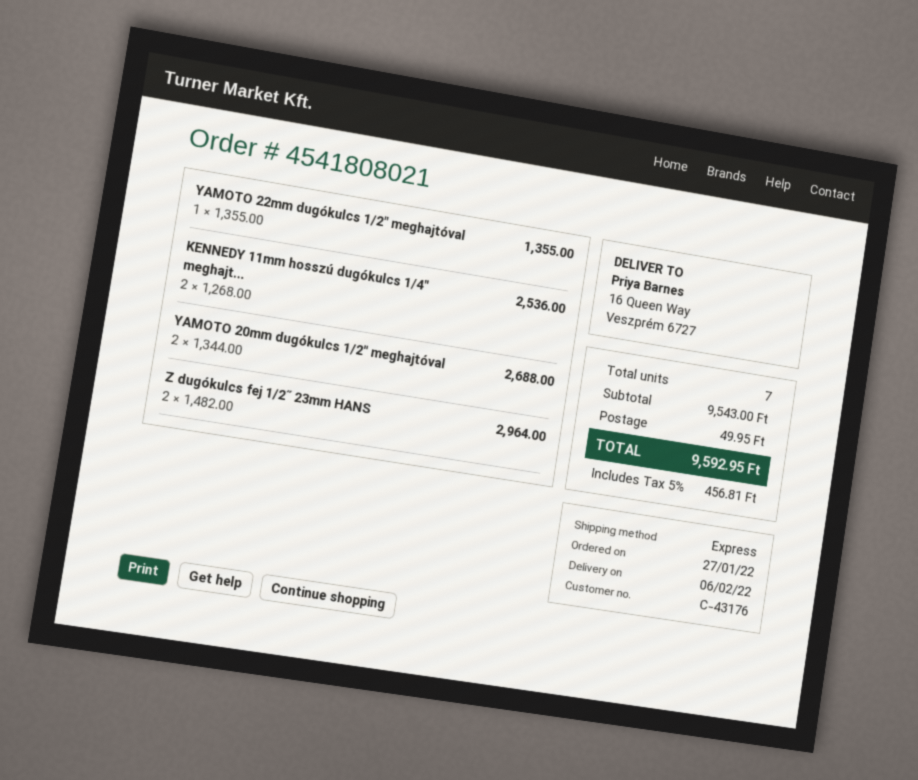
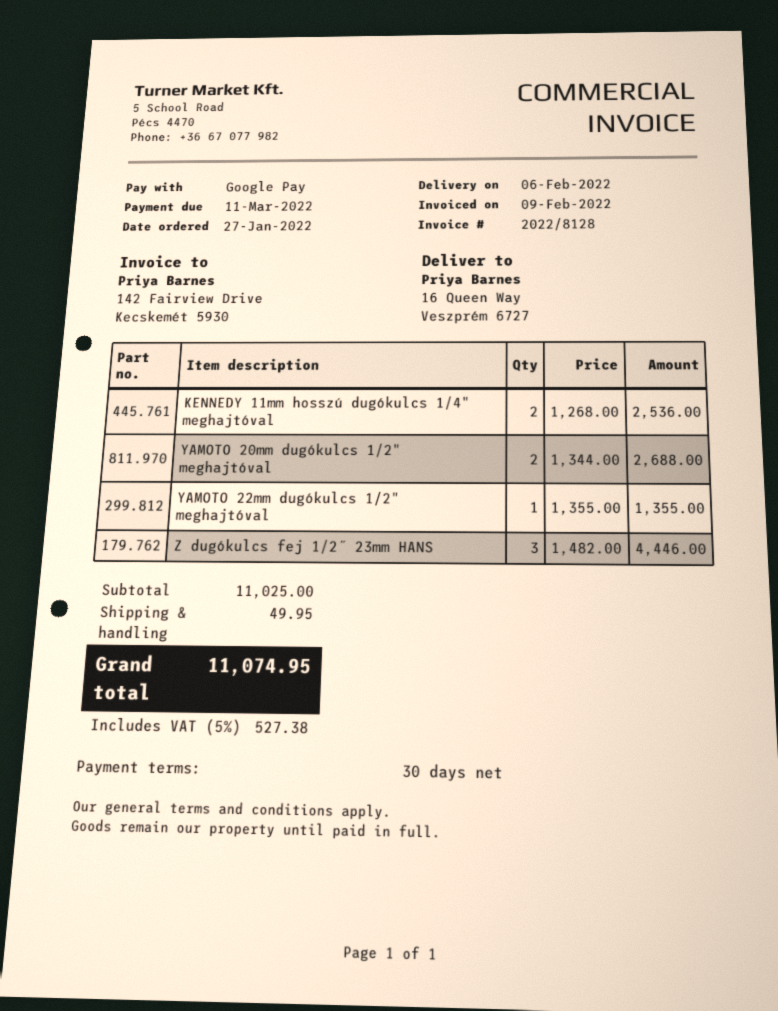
Z dugókulcs fej 1/2˝ 23mm HANS: 2 x 1482.00 = 2964.00 -> 3 x 1482.00 = 4446.00
subtotal: 9543.00 -> 11025.00
tax: 5% = 456.81 -> 5% = 527.38
total: 9592.95 -> 11074.95

